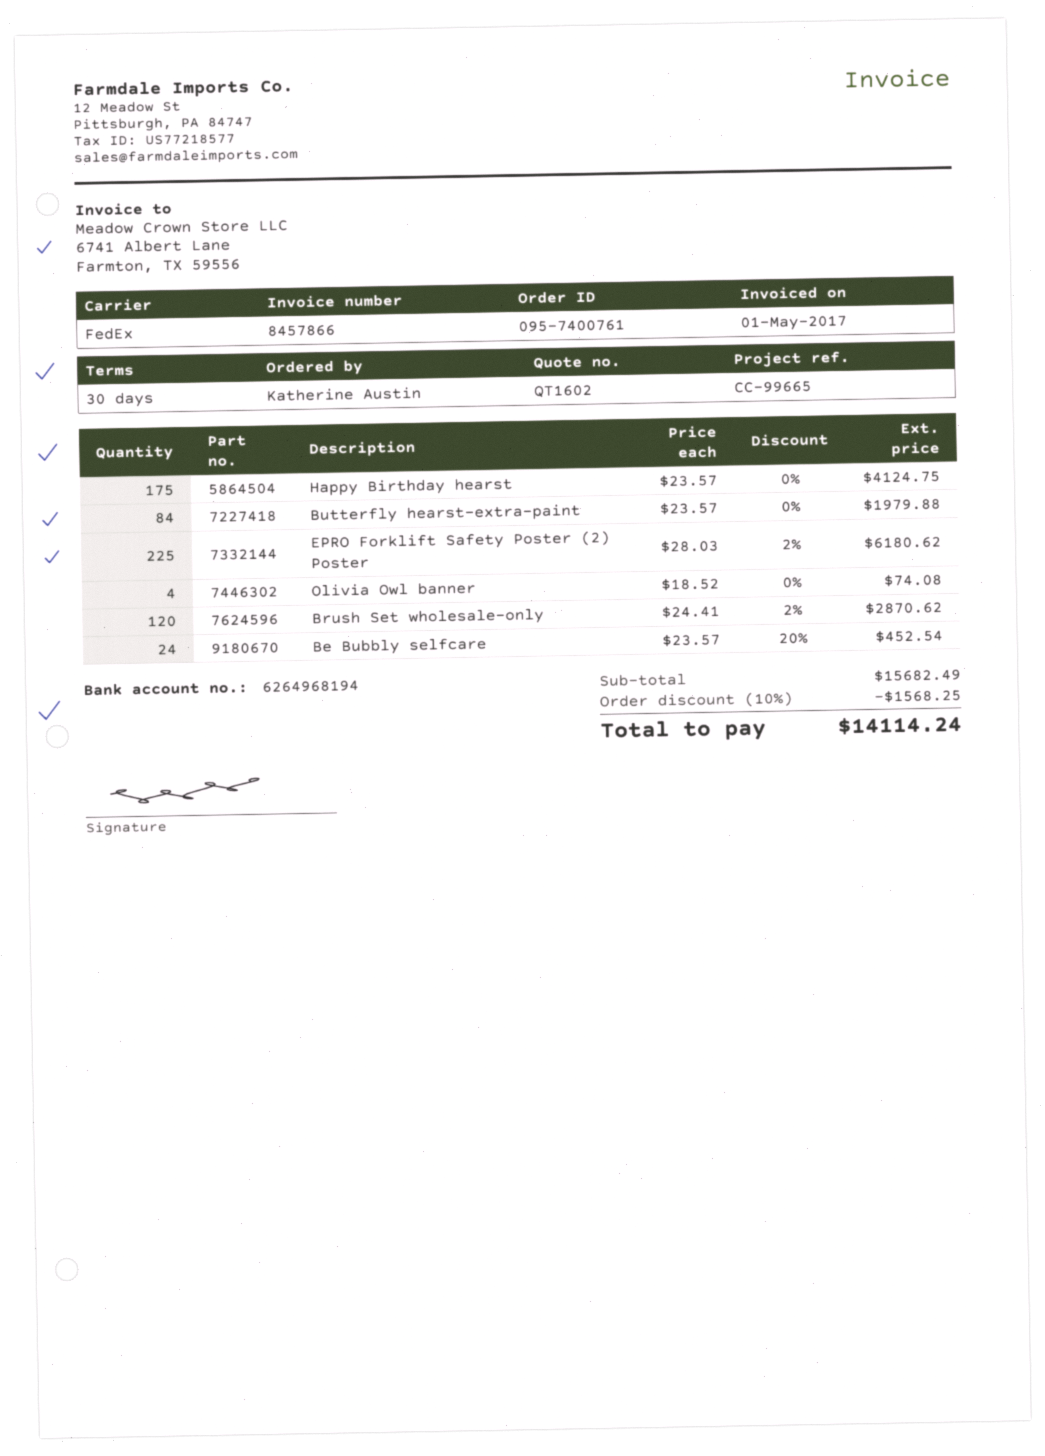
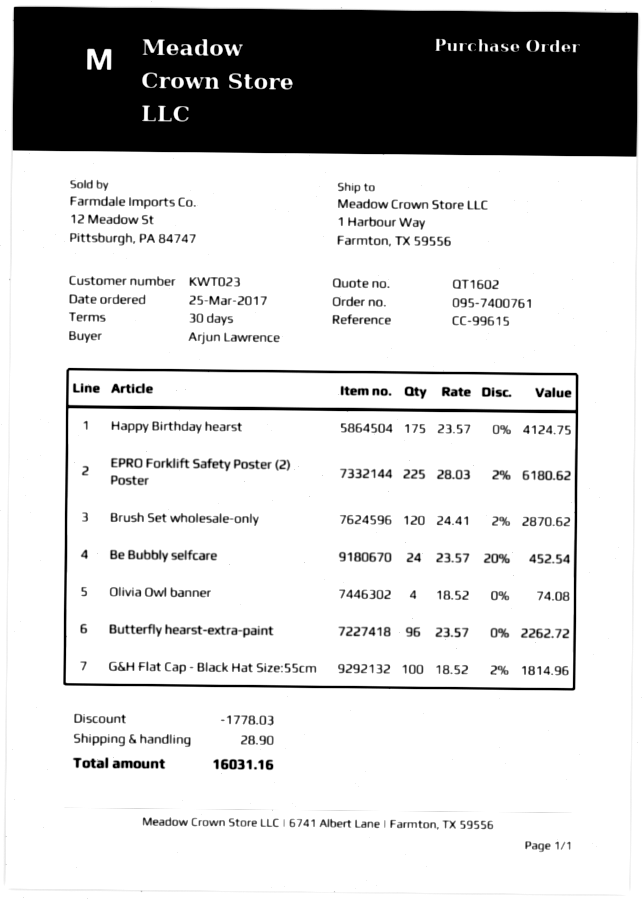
reference: CC-99665 -> CC-99615
ordered by: Katherine Austin -> Arjun Lawrence
Butterfly hearst-extra-paint: 84 x 23.57 = 1979.88 -> 96 x 23.57 = 2262.72
G&H Flat Cap - Black Hat Size:55cm: none -> 100 x 18.52 - 2% = 1814.96
discount: 1568.25 -> 1778.03
shipping: none -> 28.90
total: 14114.24 -> 16031.16

